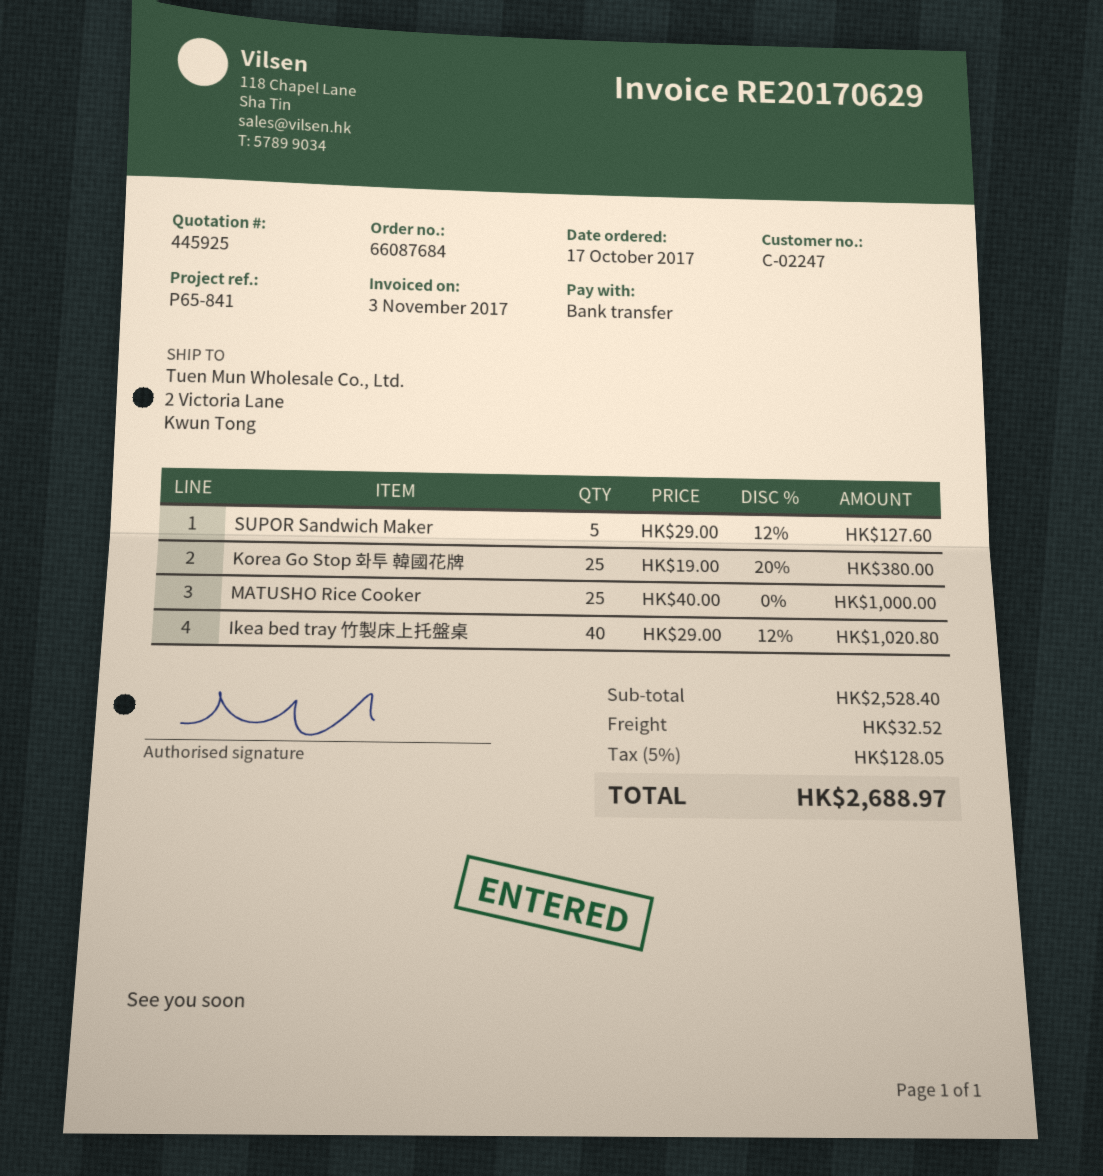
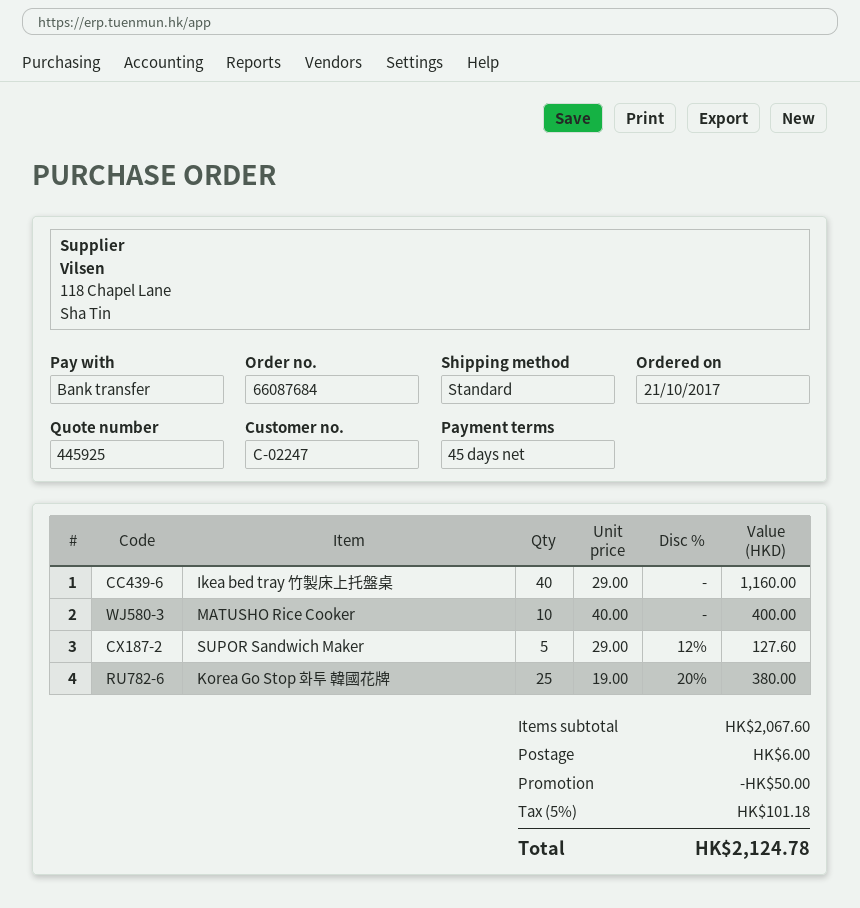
order date: 2017-10-17 -> 2017-10-21
MATUSHO Rice Cooker: 25 x 40.00 = 1000.00 -> 10 x 40.00 = 400.00
Ikea bed tray 竹製床上托盤桌: 40 x 29.00 - 12% = 1020.80 -> 40 x 29.00 = 1160.00
subtotal: 2528.40 -> 2067.60
discount: none -> 50.00
shipping: 32.52 -> 6.00
tax: 5% = 128.05 -> 5% = 101.18
total: 2688.97 -> 2124.78

